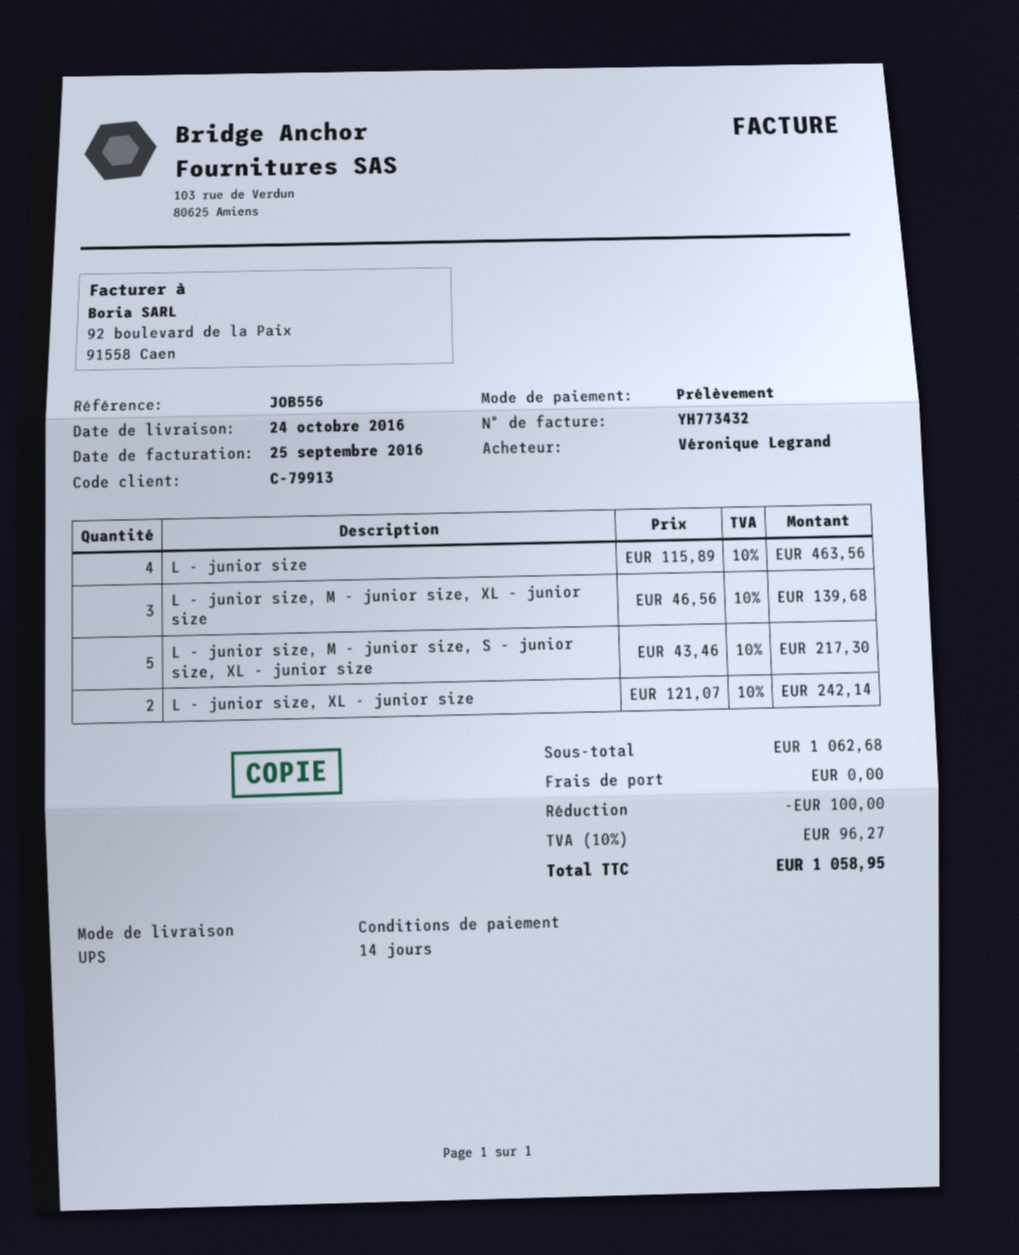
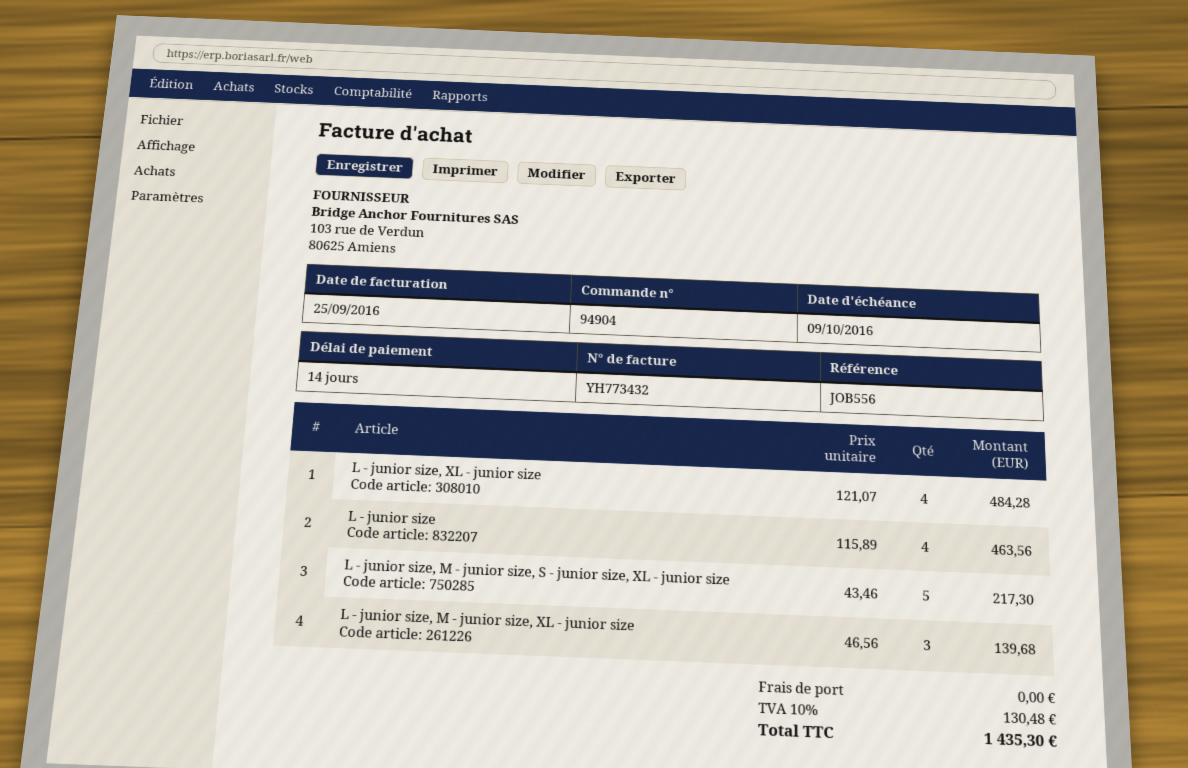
L - junior size, XL - junior size: 2 x 121.07 = 242.14 -> 4 x 121.07 = 484.28
discount: 100.00 -> none
tax: 10% = 96.27 -> 10% = 130.48
total: 1058.95 -> 1435.30

